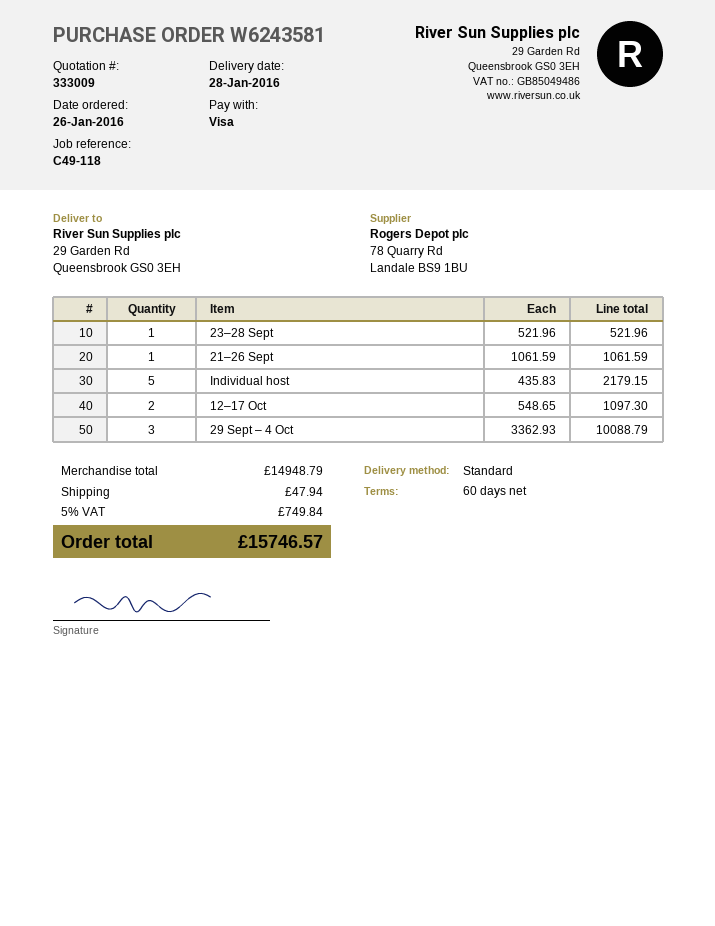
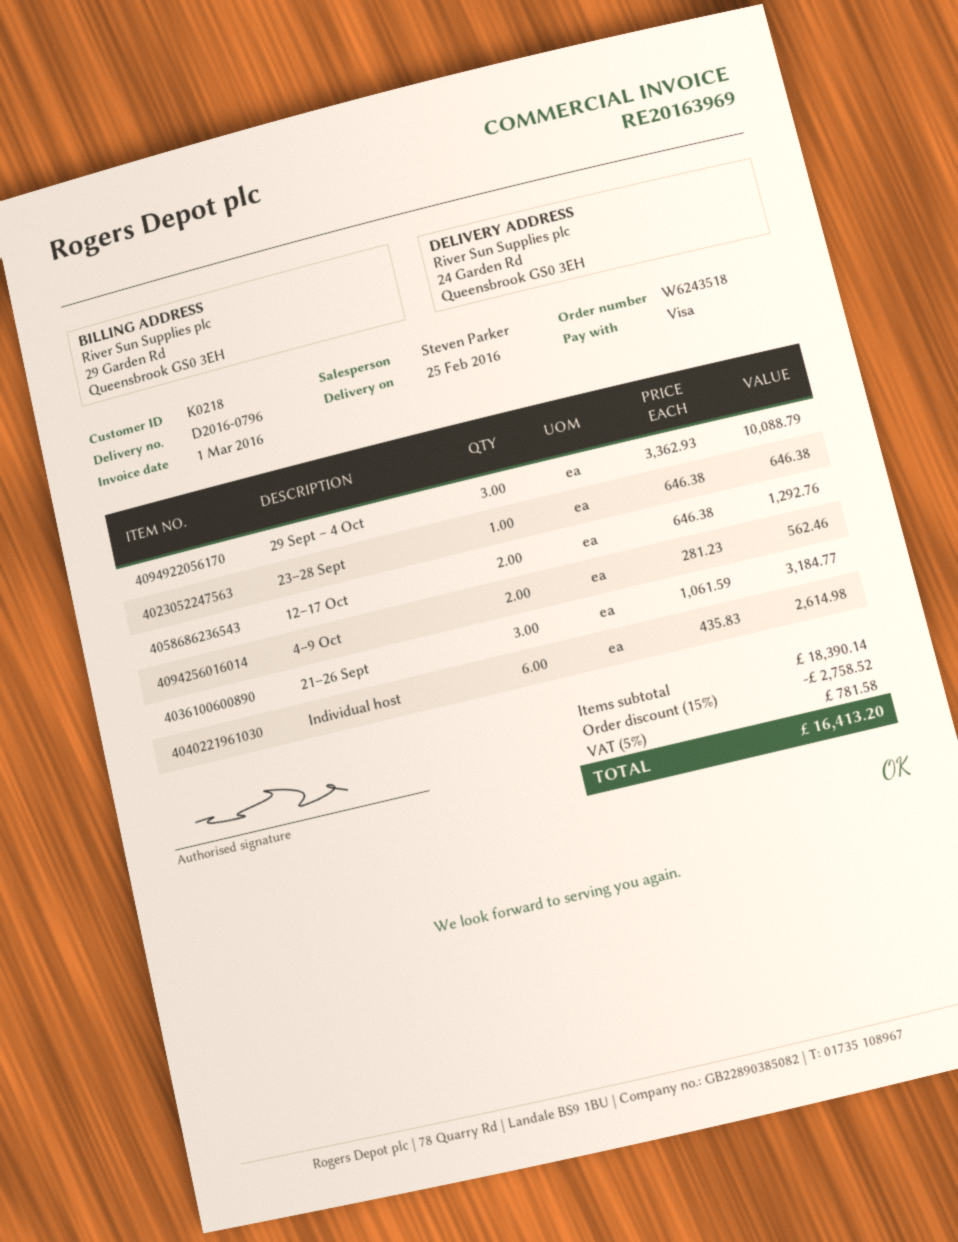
order number: W6243581 -> W6243518
delivery date: 2016-01-28 -> 2016-02-25
ship to: 29 Garden Rd, Queensbrook GS0 3EH -> 24 Garden Rd, Queensbrook GS0 3EH
23–28 Sept: 1 x 521.96 = 521.96 -> 1 x 646.38 = 646.38
21–26 Sept: 1 x 1061.59 = 1061.59 -> 3 x 1061.59 = 3184.77
Individual host: 5 x 435.83 = 2179.15 -> 6 x 435.83 = 2614.98
12–17 Oct: 2 x 548.65 = 1097.30 -> 2 x 646.38 = 1292.76
4–9 Oct: none -> 2 x 281.23 = 562.46
subtotal: 14948.79 -> 18390.14
discount: none -> 15% = 2758.52
shipping: 47.94 -> none
tax: 5% = 749.84 -> 5% = 781.58
total: 15746.57 -> 16413.20

